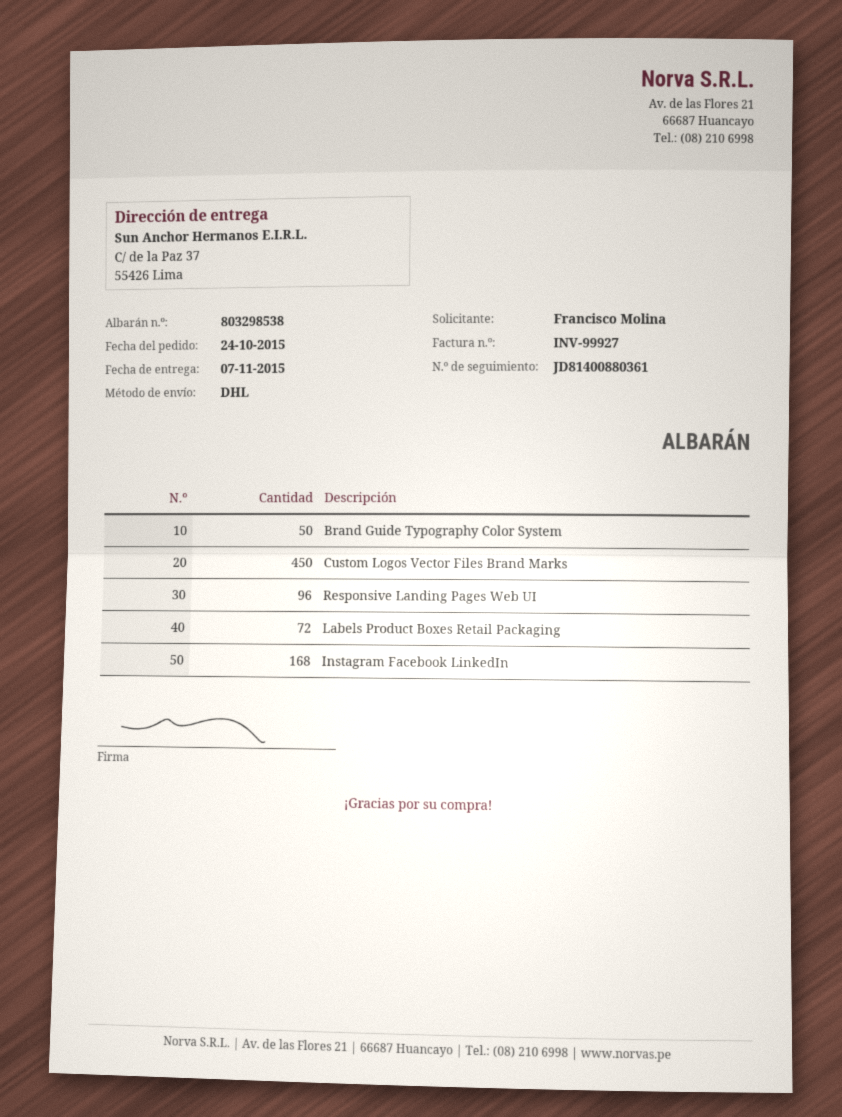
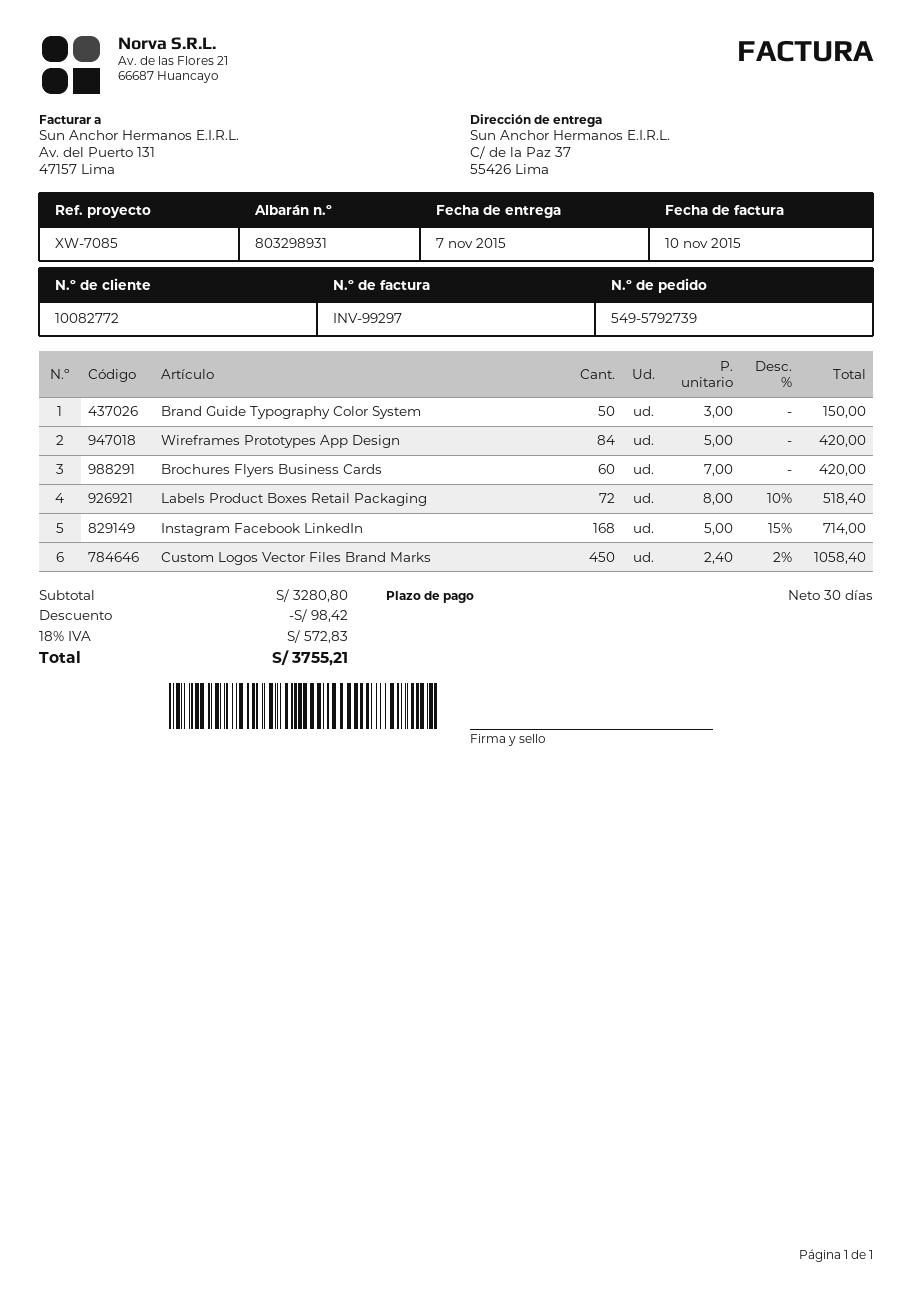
delivery note number: 803298538 -> 803298931
invoice number: INV-99927 -> INV-99297
Responsive Landing Pages Web UI: 96 -> none
Wireframes Prototypes App Design: none -> 84
Brochures Flyers Business Cards: none -> 60

